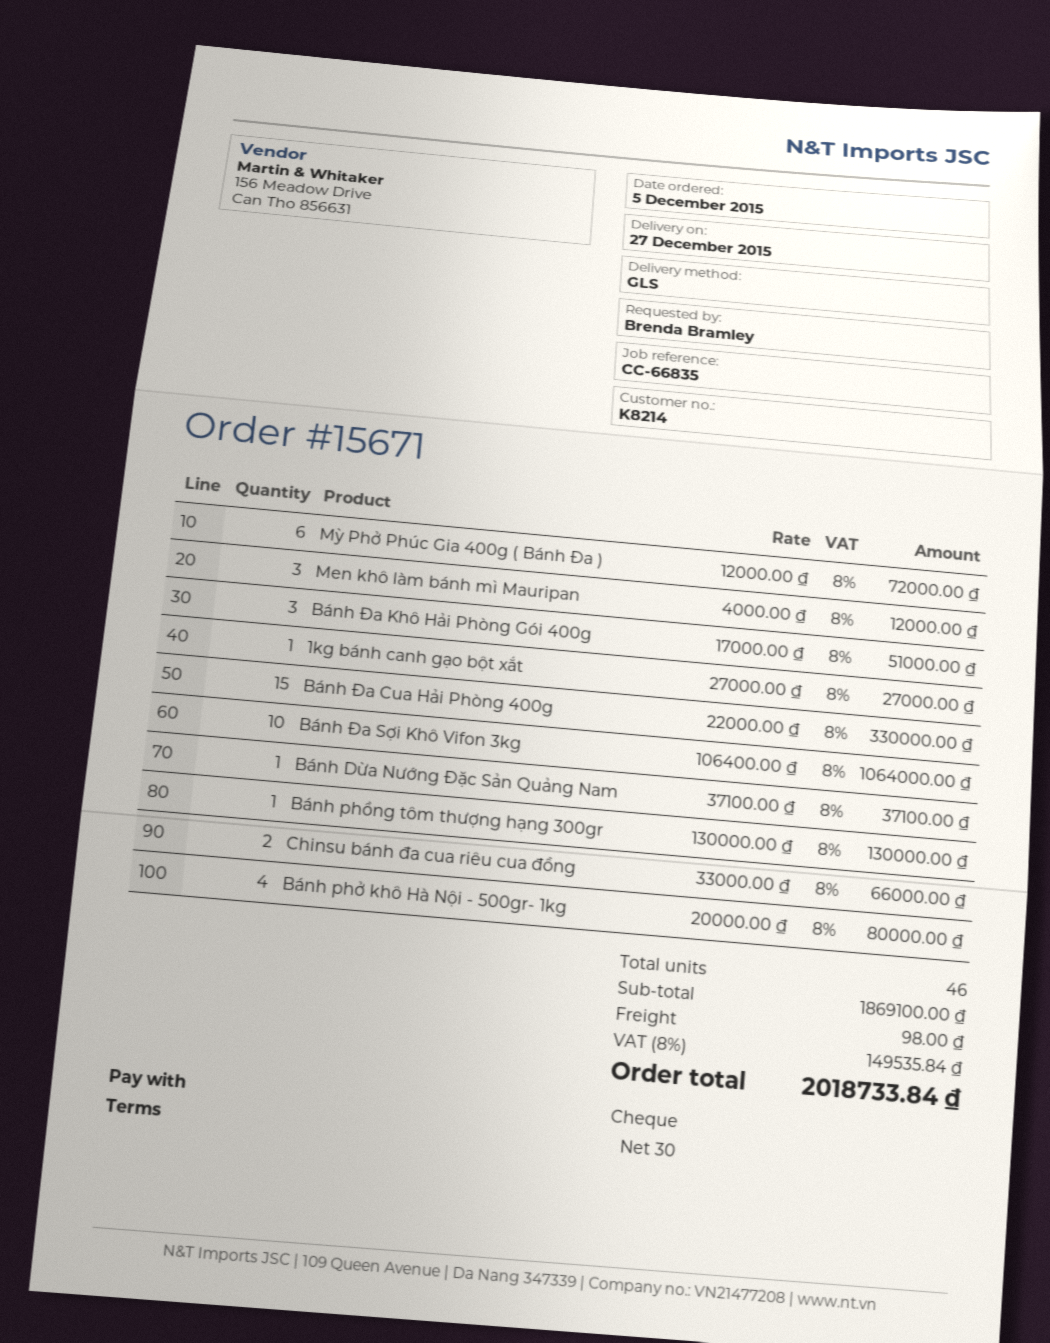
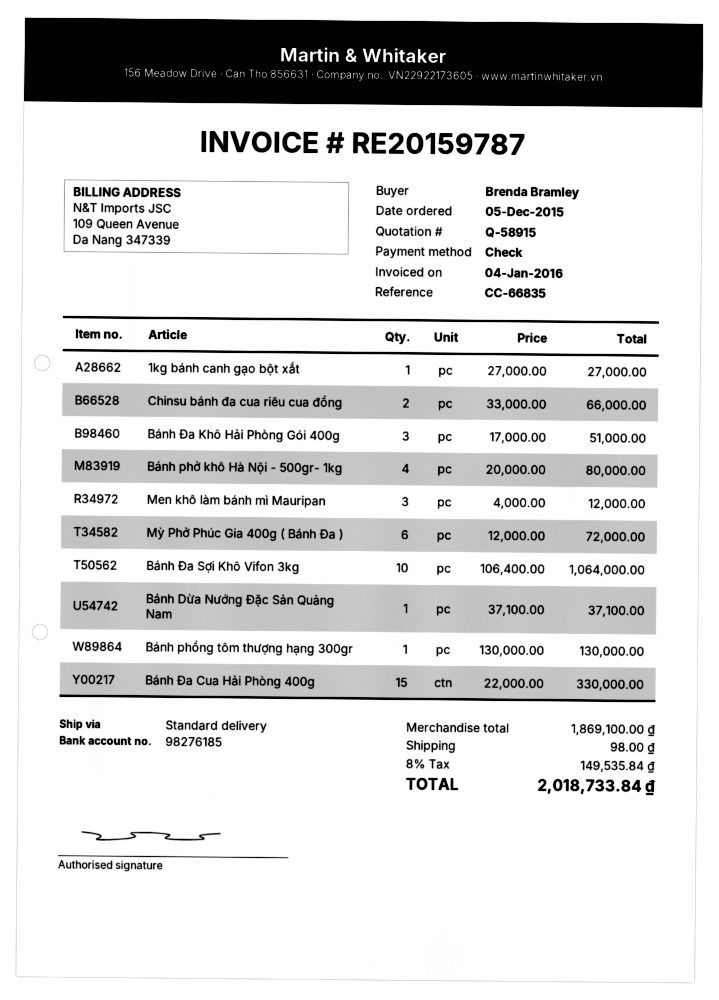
shipping method: GLS -> standard

